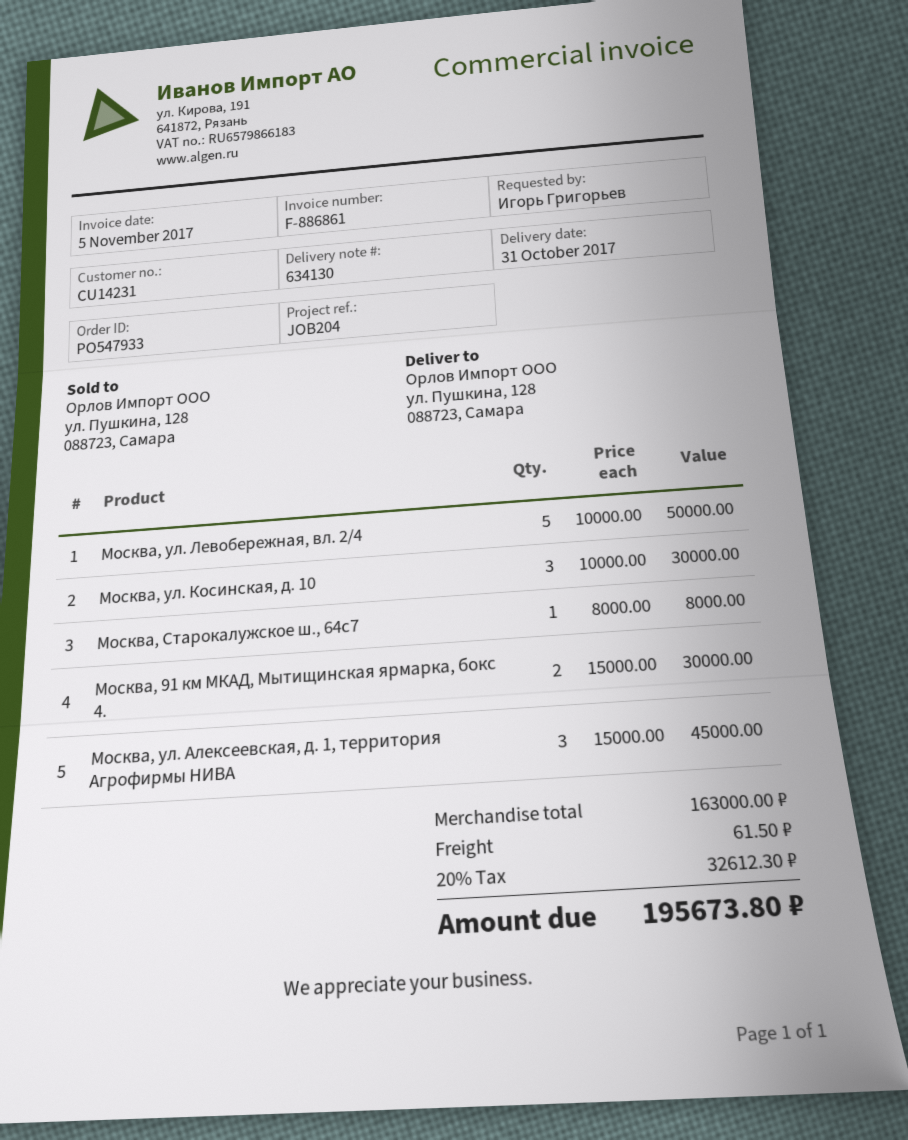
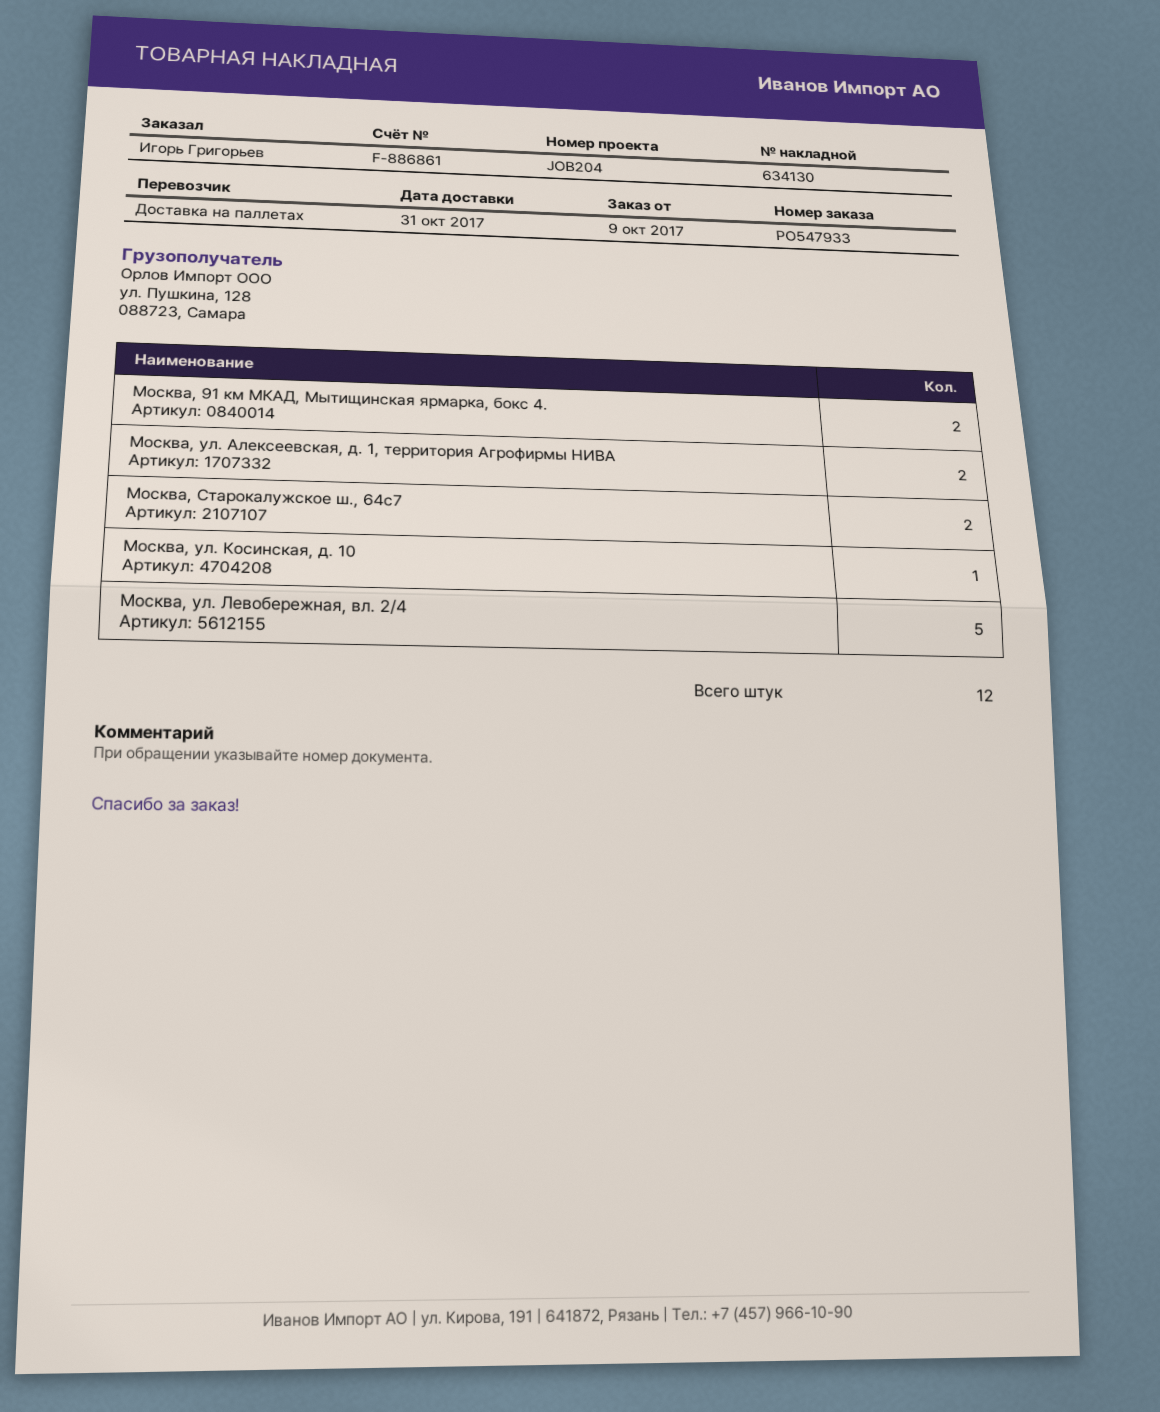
Москва, ул. Косинская, д. 10: 3 -> 1
Москва, Старокалужское ш., 64с7: 1 -> 2
Москва, ул. Алексеевская, д. 1, территория Агрофирмы НИВА: 3 -> 2

